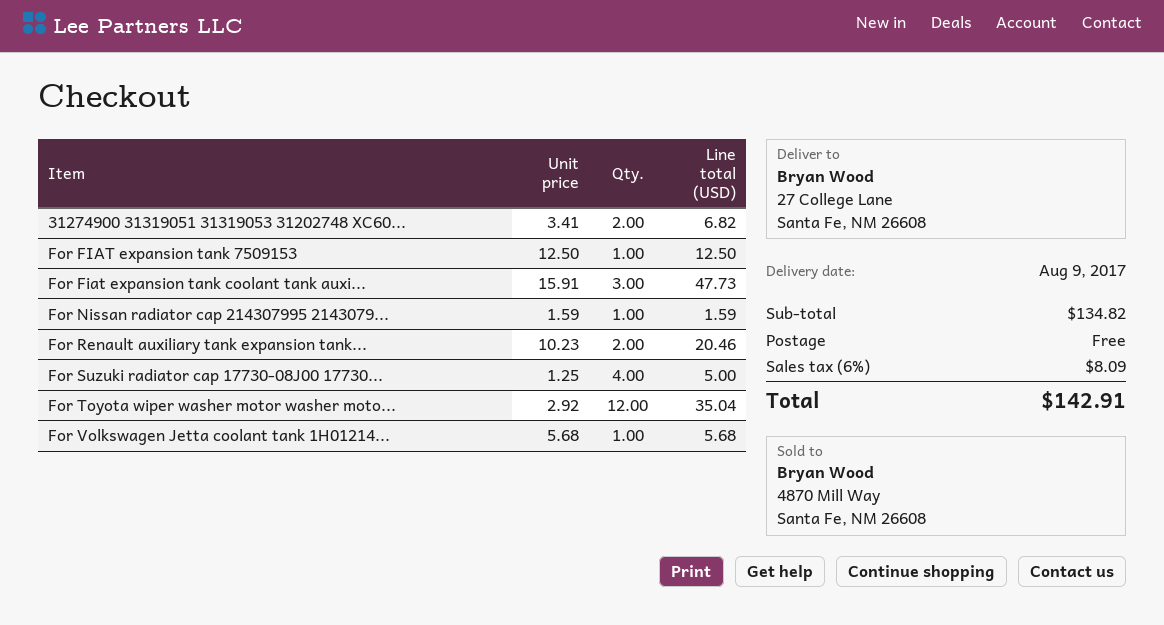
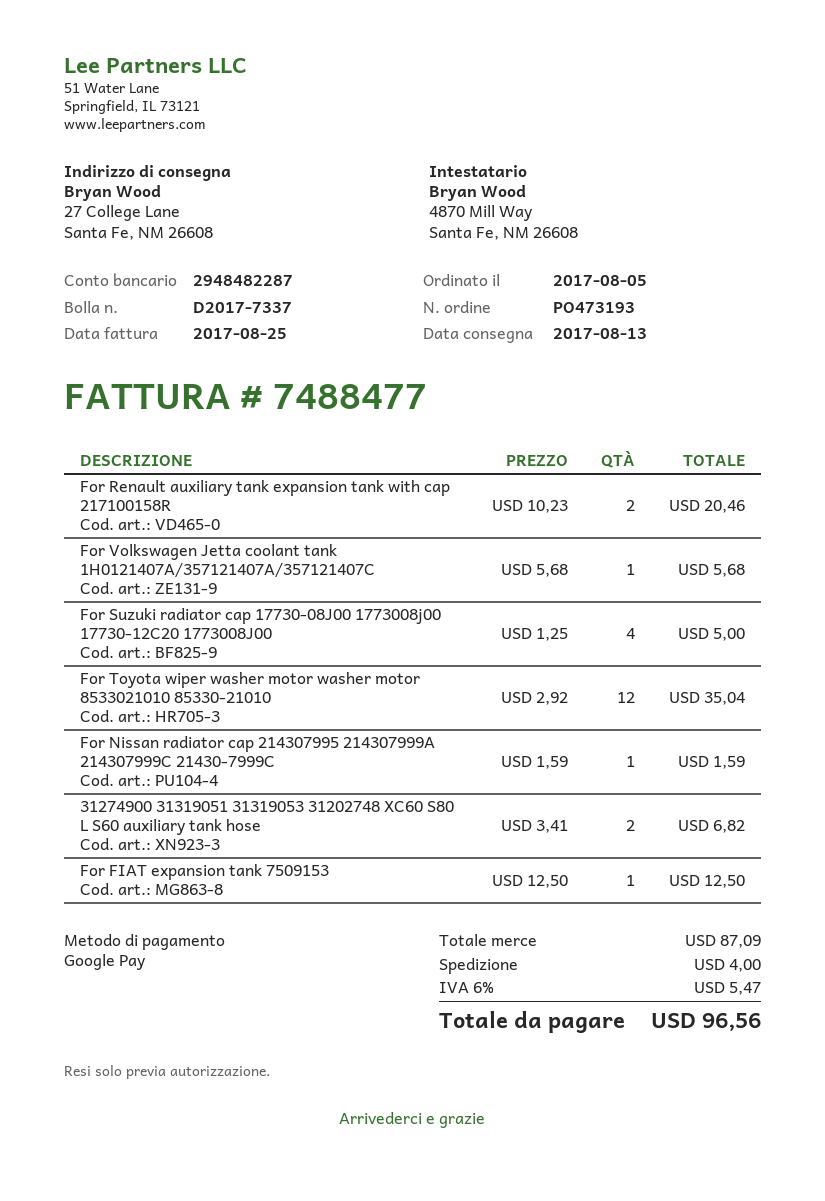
delivery date: 2017-08-09 -> 2017-08-13
For Fiat expansion tank coolant tank auxi...: 3 x 15.91 = 47.73 -> none
subtotal: 134.82 -> 87.09
shipping: 0.00 -> 4.00
tax: 6% = 8.09 -> 6% = 5.47
total: 142.91 -> 96.56

